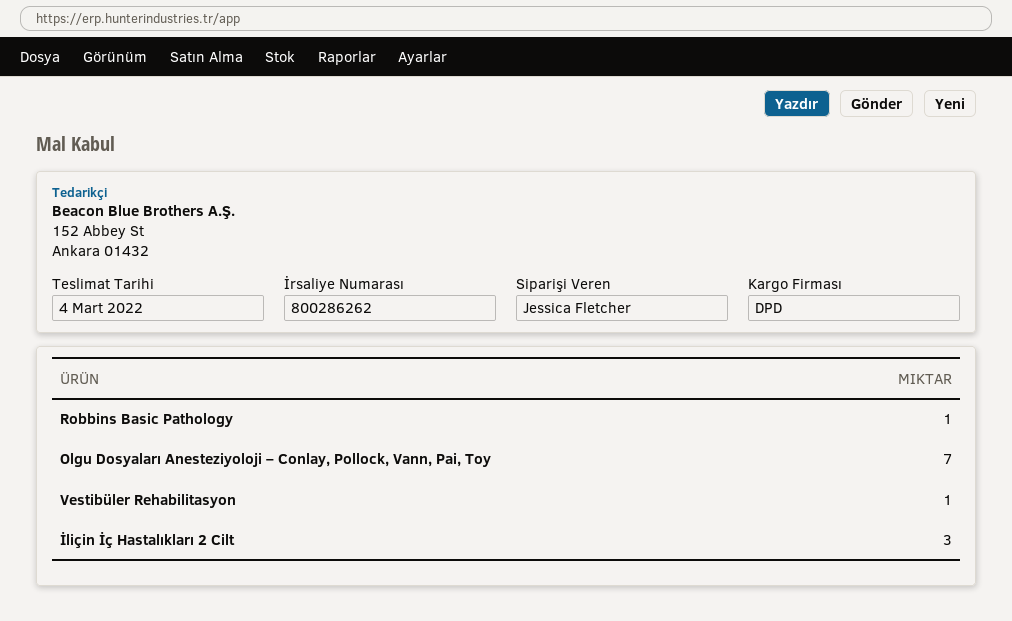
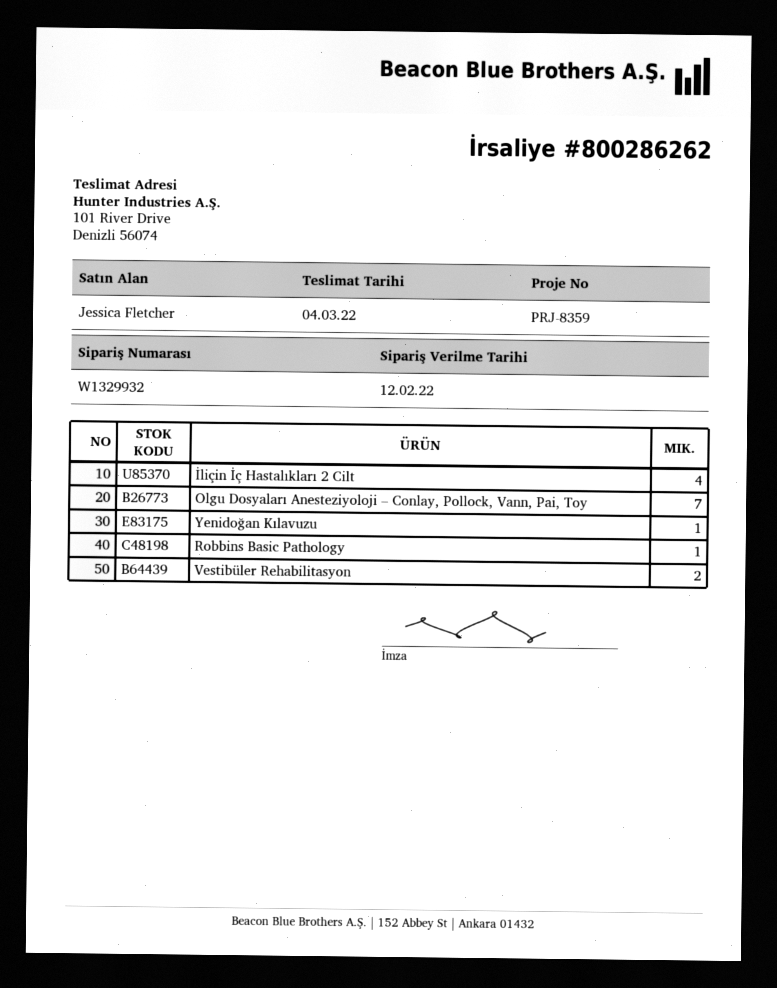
Vestibüler Rehabilitasyon: 1 -> 2
İliçin İç Hastalıkları 2 Cilt: 3 -> 4
Yenidoğan Kılavuzu: none -> 1

